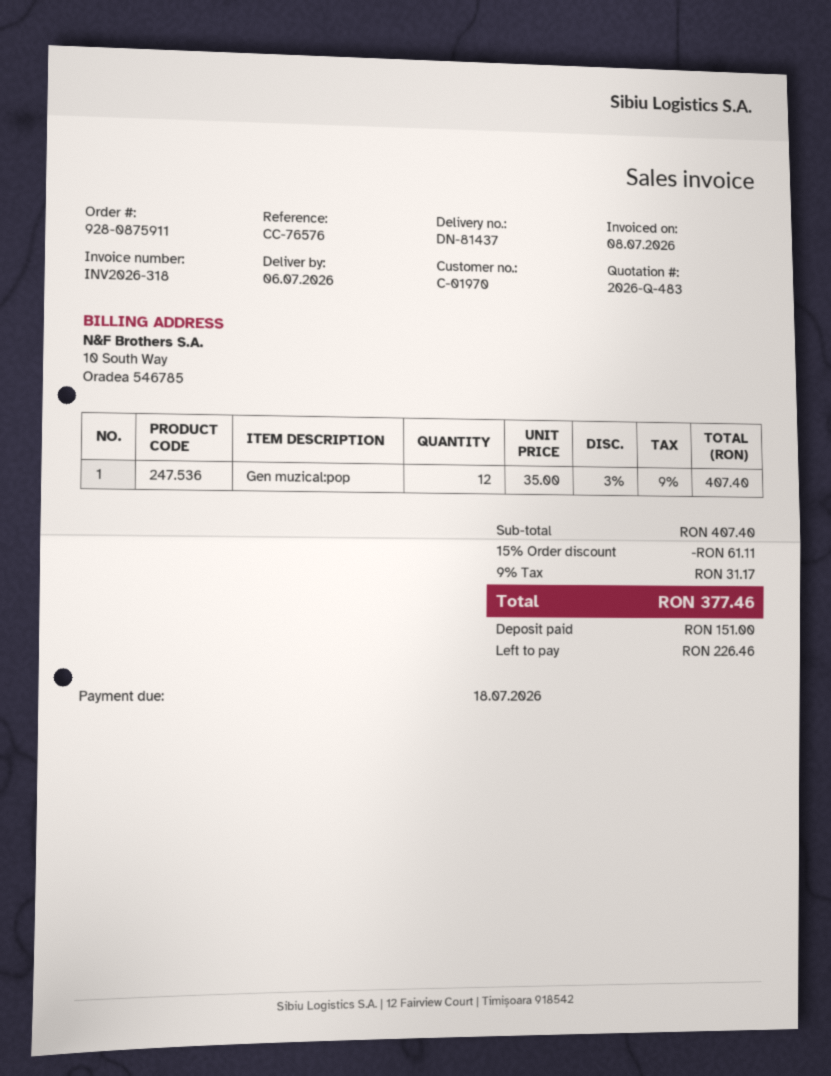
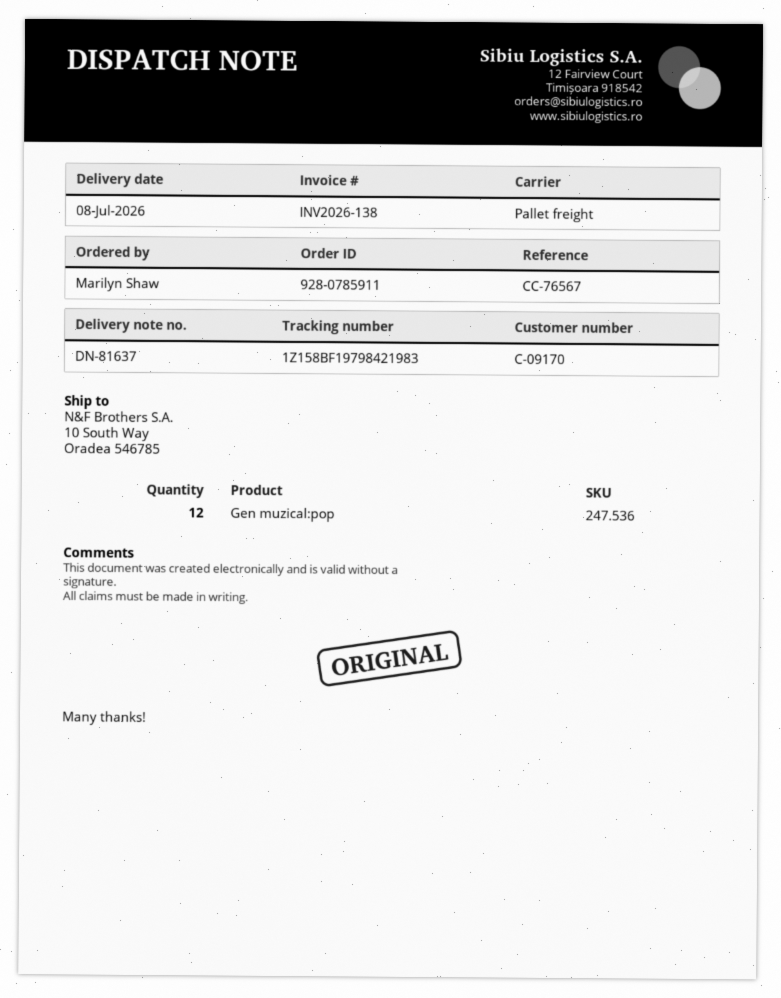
order number: 928-0875911 -> 928-0785911
delivery note number: DN-81437 -> DN-81637
delivery date: 2026-07-06 -> 2026-07-08
invoice number: INV2026-318 -> INV2026-138
customer number: C-01970 -> C-09170
reference: CC-76576 -> CC-76567

